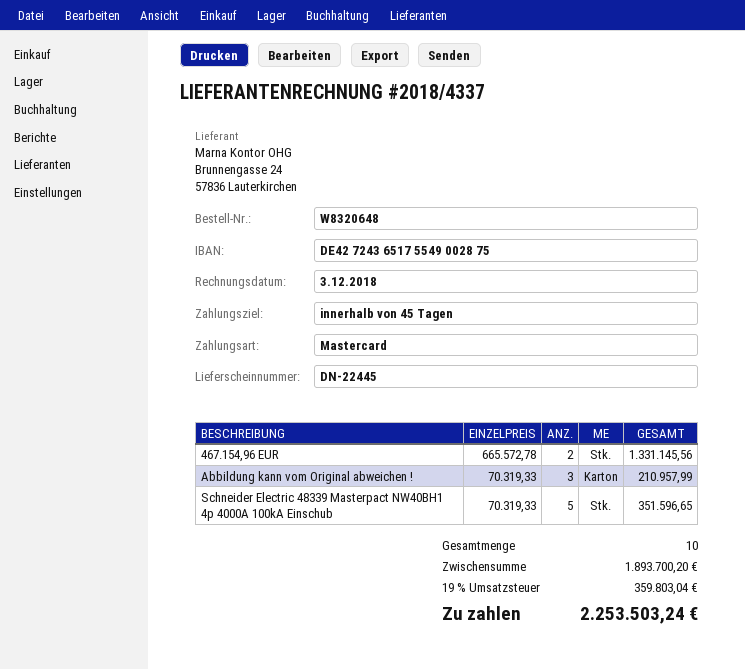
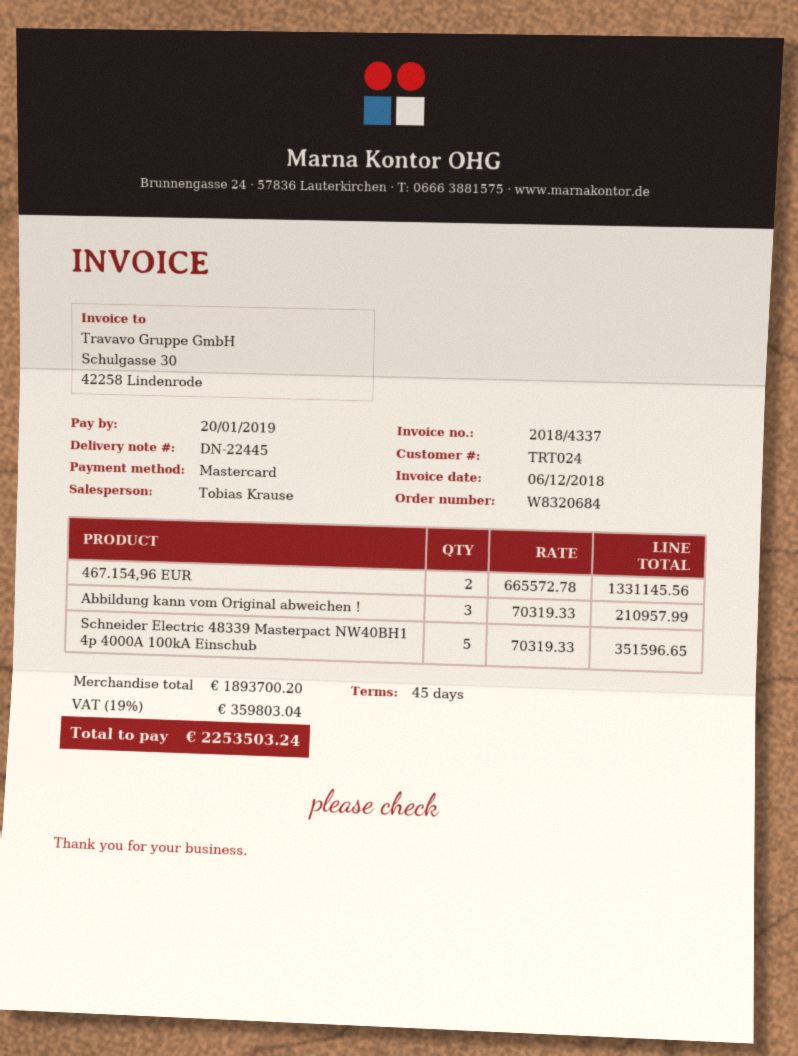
order number: W8320648 -> W8320684
invoice date: 2018-12-03 -> 2018-12-06

